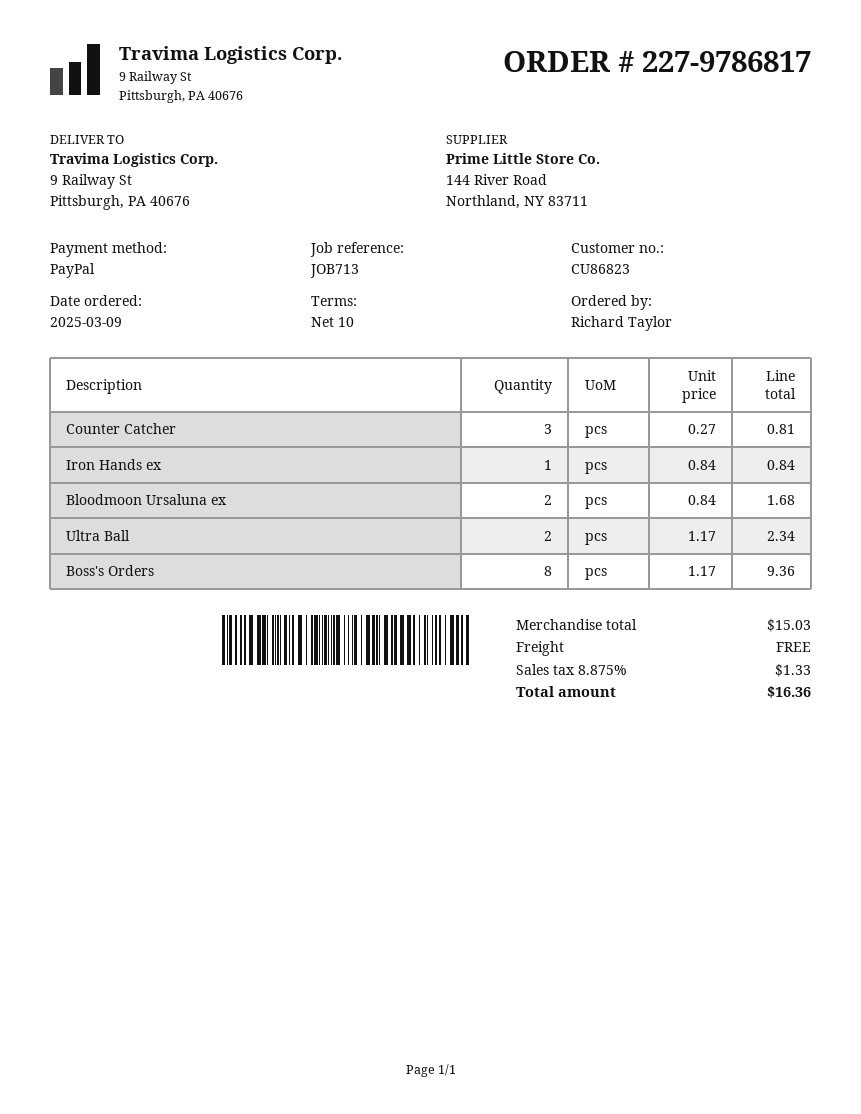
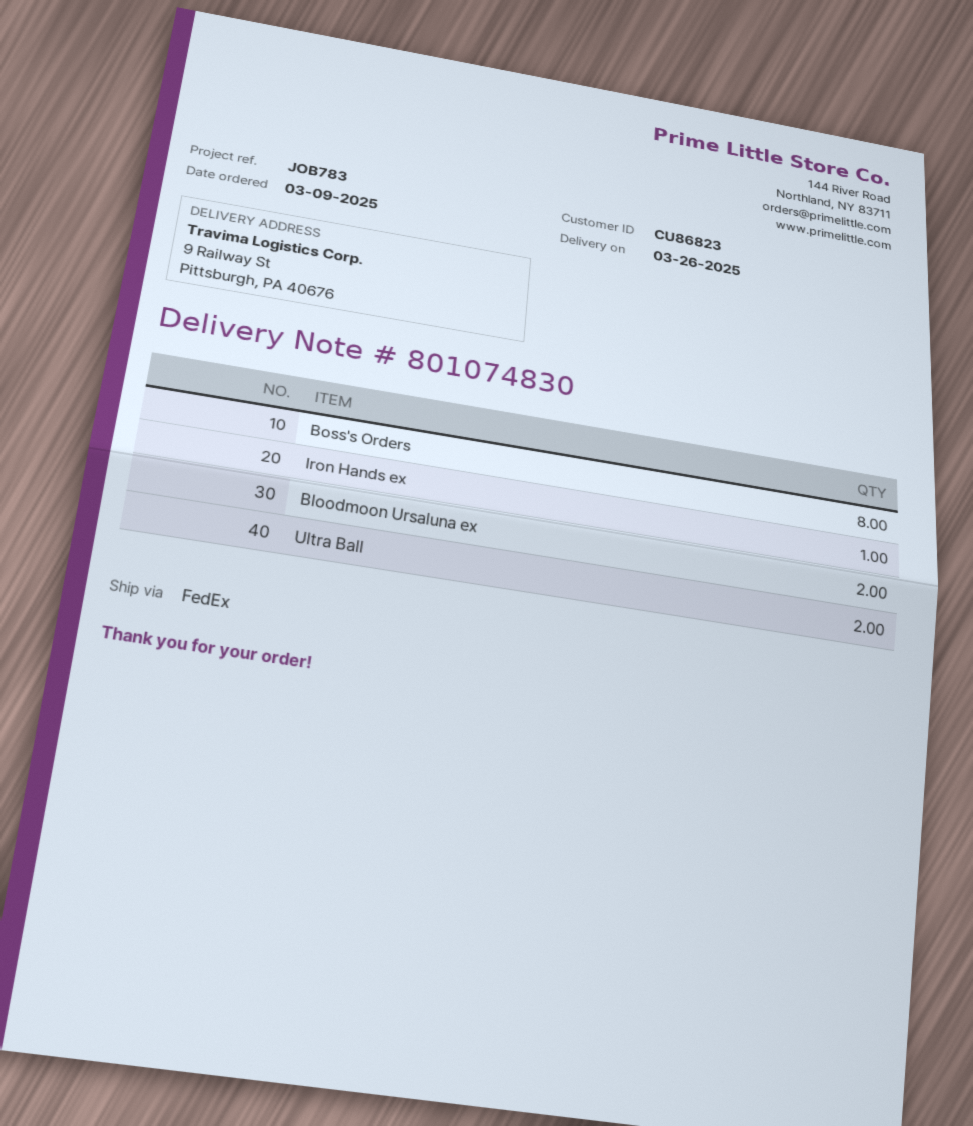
reference: JOB713 -> JOB783
Counter Catcher: 3 -> none

